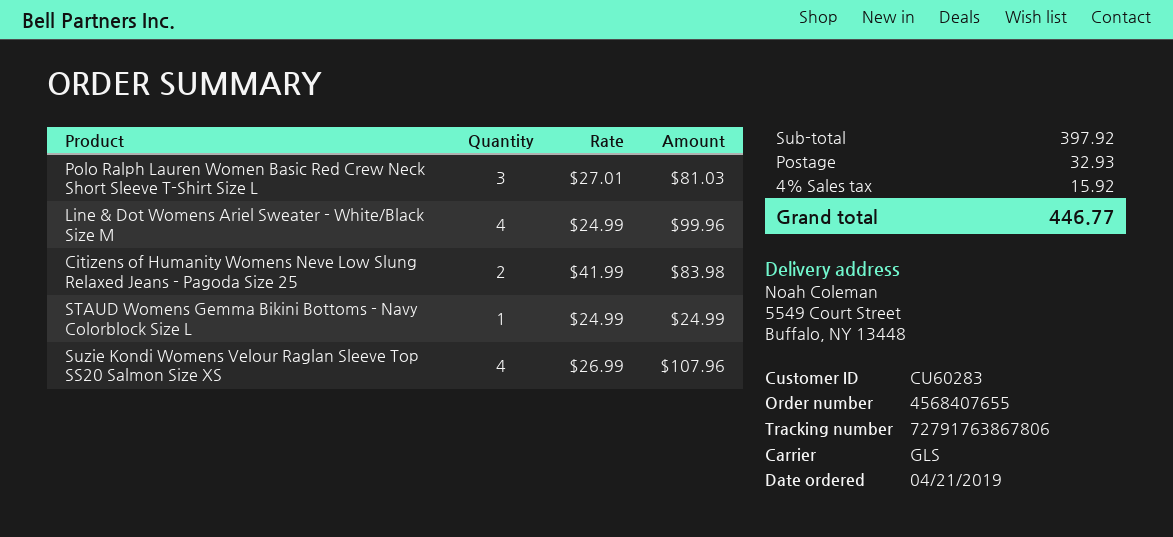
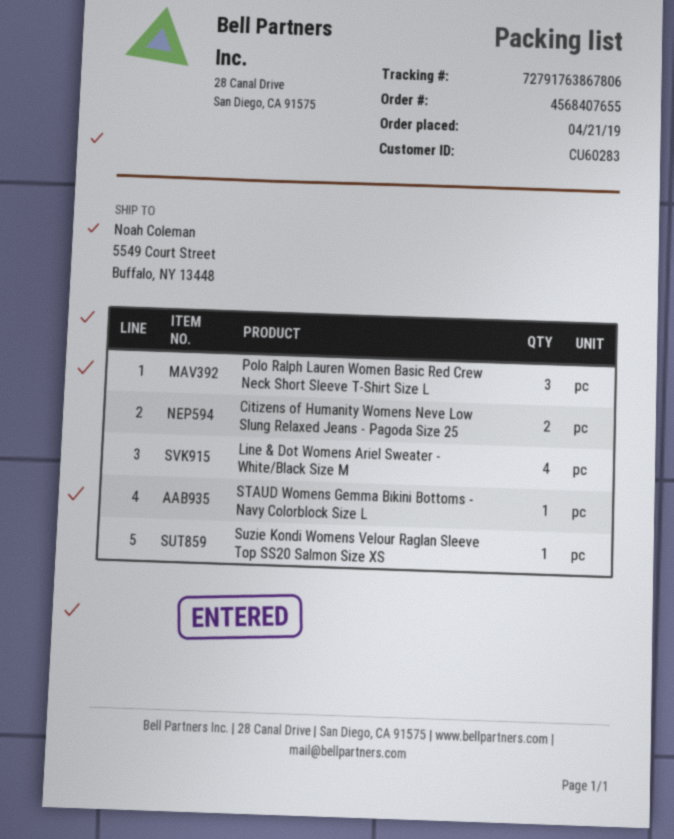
Suzie Kondi Womens Velour Raglan Sleeve Top SS20 Salmon Size XS: 4 -> 1

